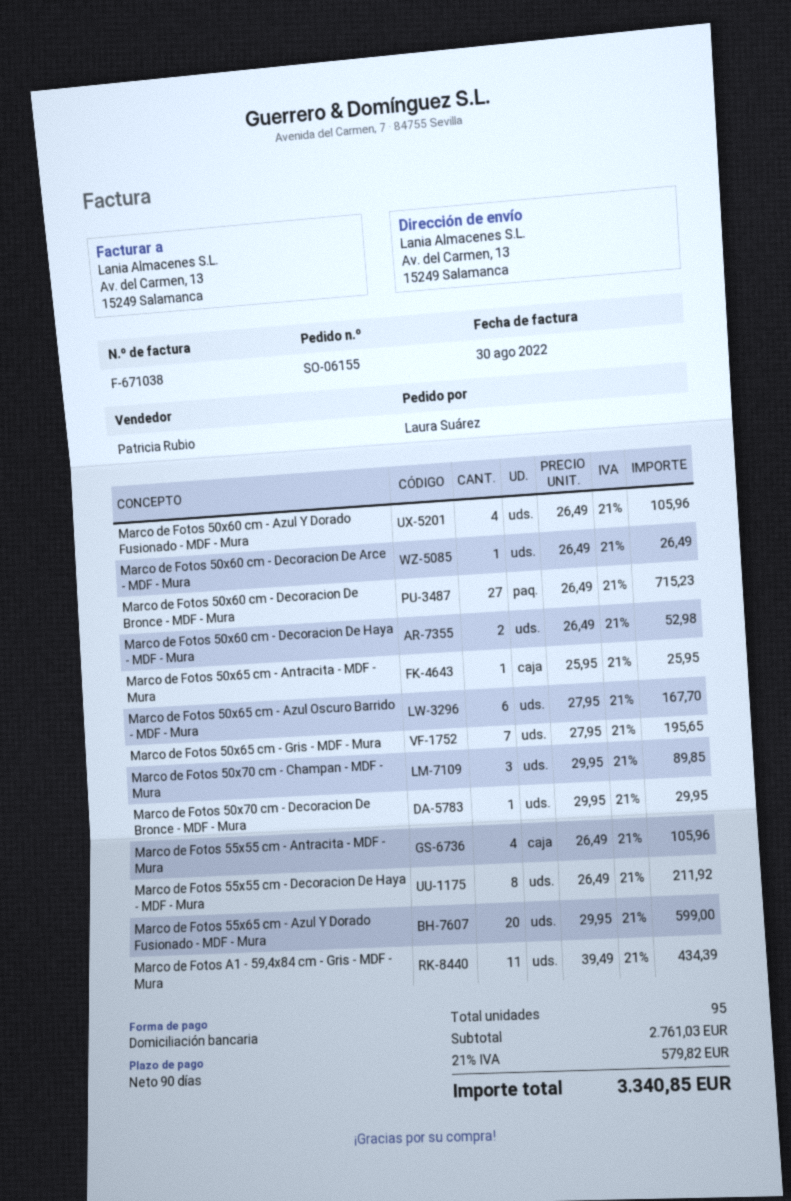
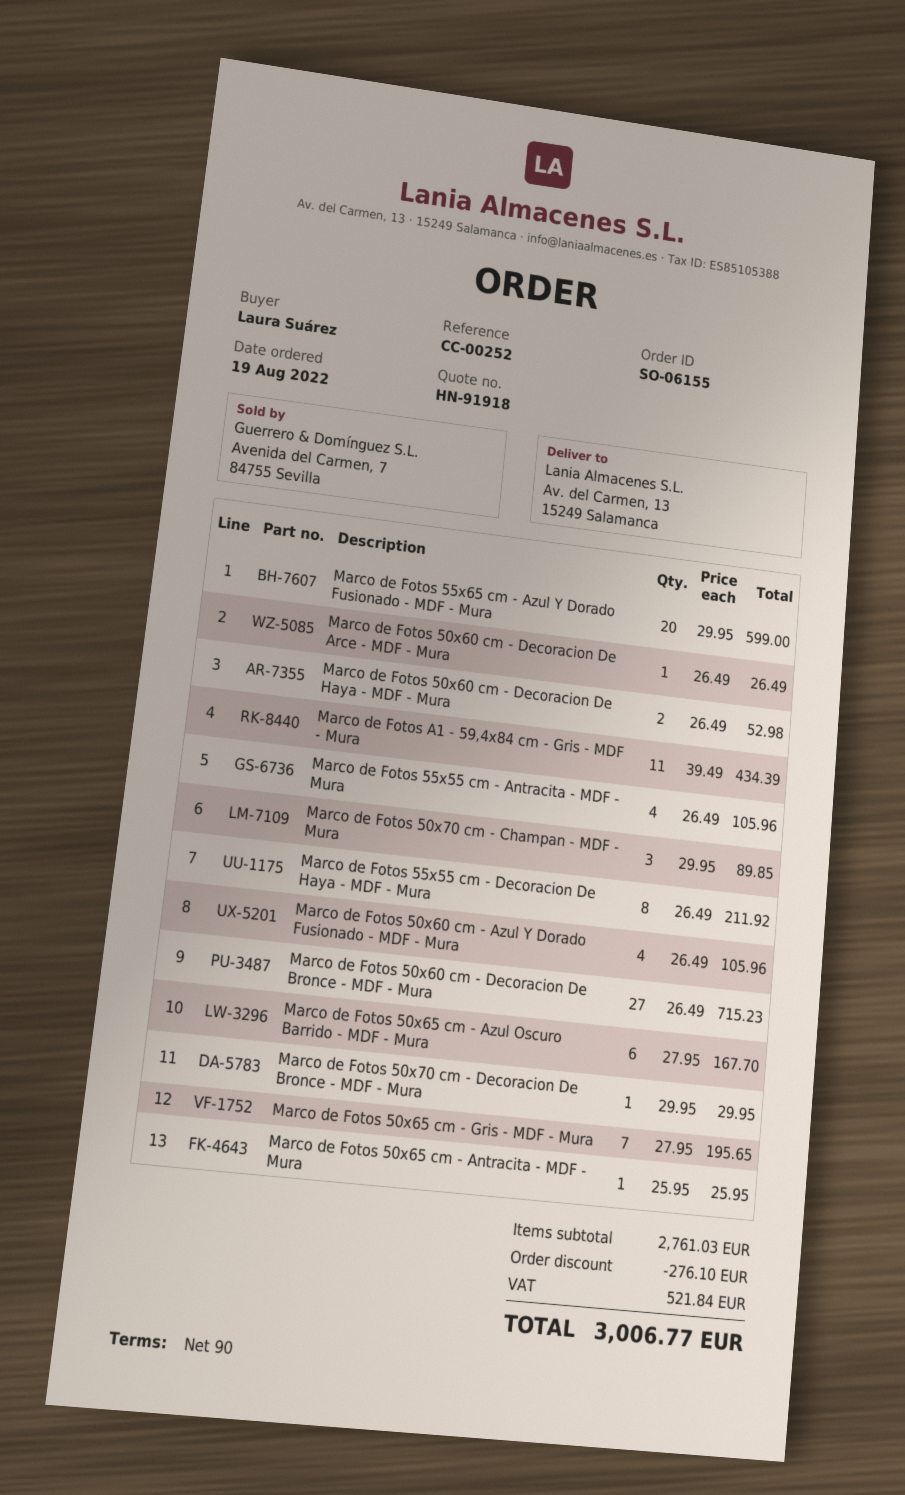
discount: none -> 276.10
tax: 579.82 -> 521.84
total: 3340.85 -> 3006.77

